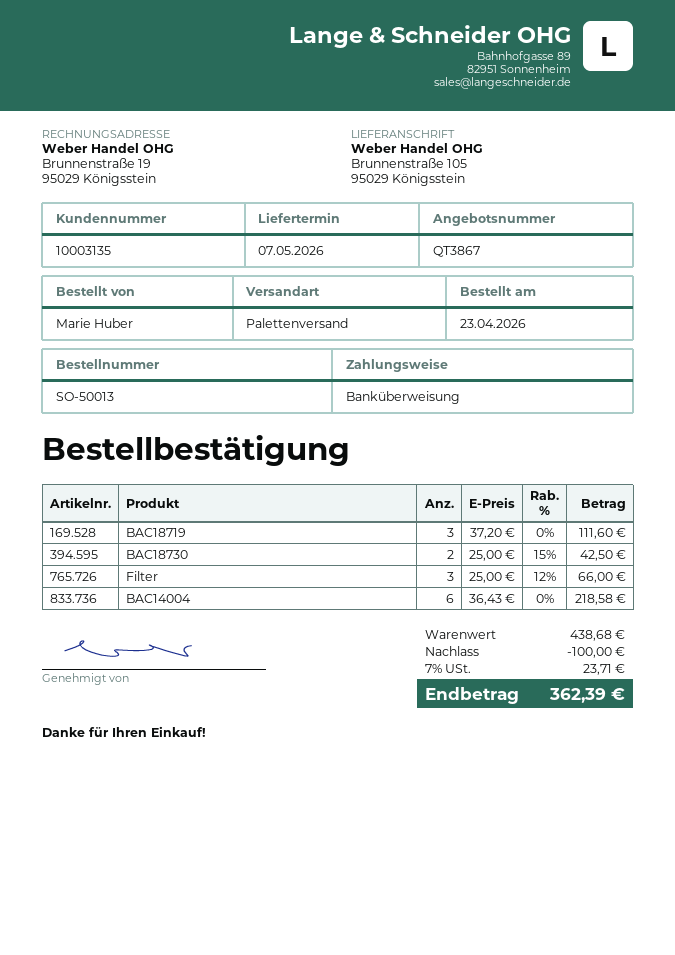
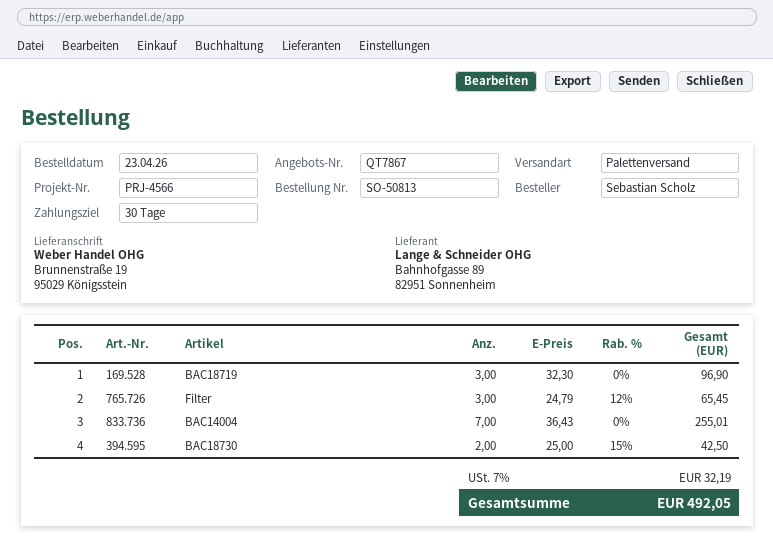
quote number: QT3867 -> QT7867
order number: SO-50013 -> SO-50813
ordered by: Marie Huber -> Sebastian Scholz
ship to: Brunnenstraße 105, 95029 Königsstein -> Brunnenstraße 19, 95029 Königsstein
BAC18719: 3 x 37.20 = 111.60 -> 3 x 32.30 = 96.90
Filter: 3 x 25.00 - 12% = 66.00 -> 3 x 24.79 - 12% = 65.45
BAC14004: 6 x 36.43 = 218.58 -> 7 x 36.43 = 255.01
discount: 100.00 -> none
tax: 7% = 23.71 -> 7% = 32.19
total: 362.39 -> 492.05

